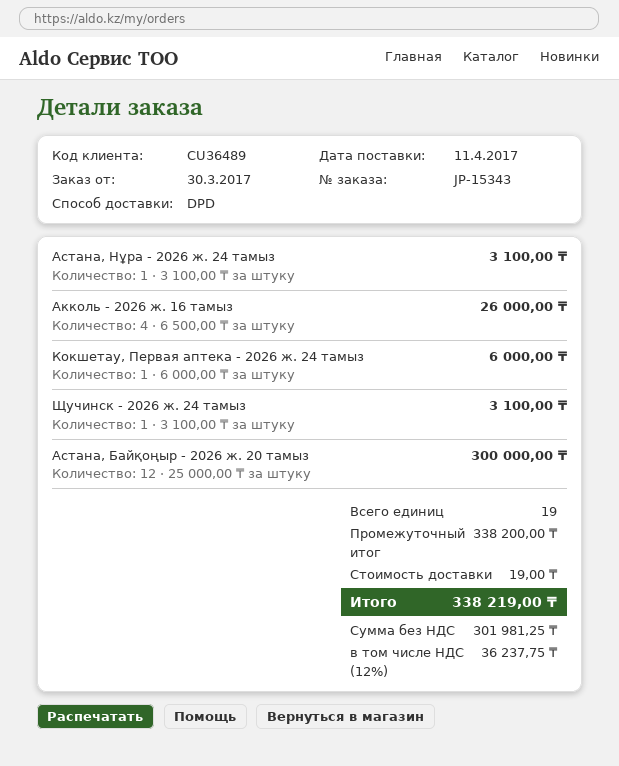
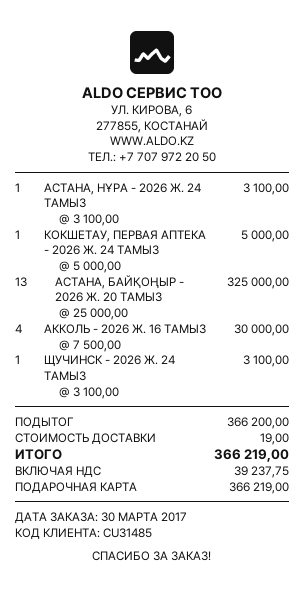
customer number: CU36489 -> CU31485
Акколь - 2026 ж. 16 тамыз: 4 x 6500.00 = 26000.00 -> 4 x 7500.00 = 30000.00
Кокшетау, Первая аптека - 2026 ж. 24 тамыз: 1 x 6000.00 = 6000.00 -> 1 x 5000.00 = 5000.00
Астана, Байқоңыр - 2026 ж. 20 тамыз: 12 x 25000.00 = 300000.00 -> 13 x 25000.00 = 325000.00
subtotal: 338200.00 -> 366200.00
tax: 36237.75 -> 39237.75
total: 338219.00 -> 366219.00

